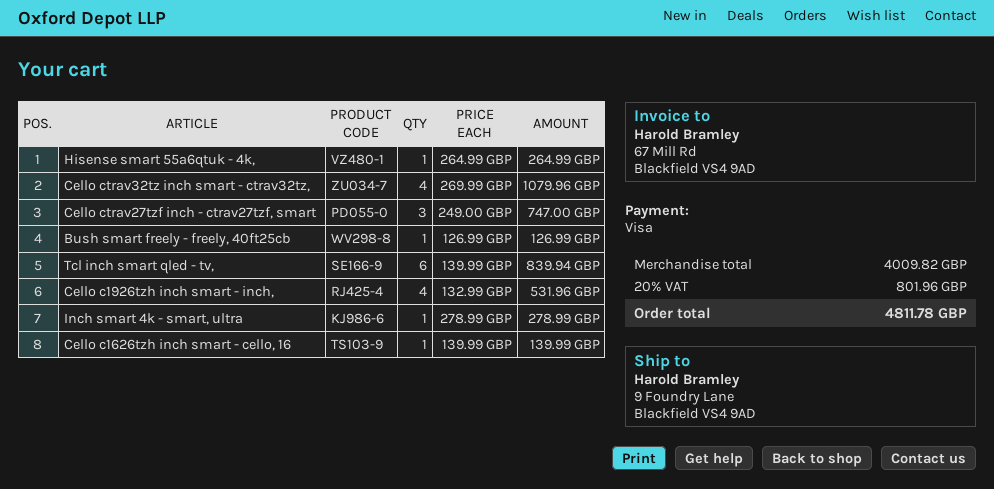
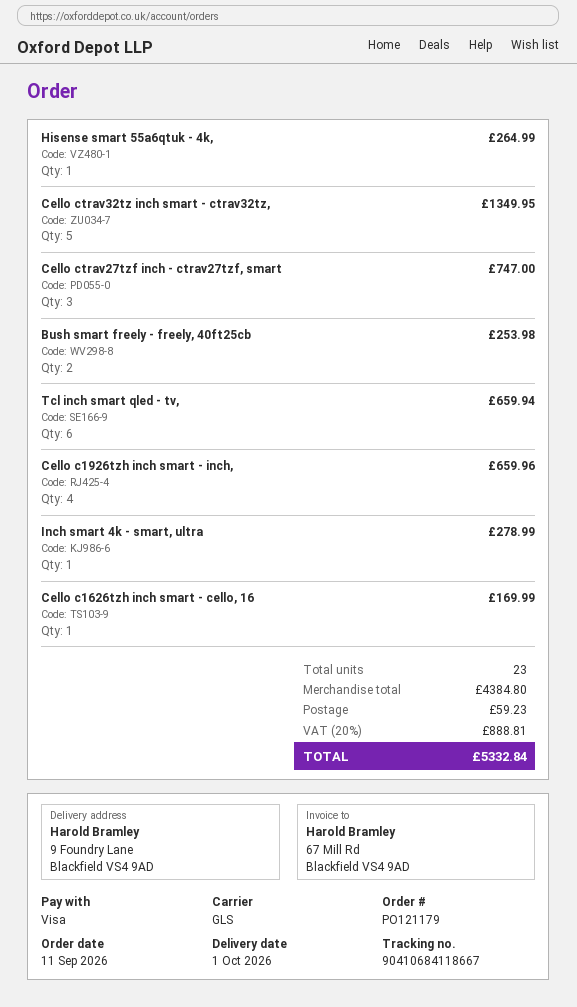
Cello ctrav32tz inch smart - ctrav32tz,: 4 for 1079.96 -> 5 for 1349.95
Bush smart freely - freely, 40ft25cb: 1 for 126.99 -> 2 for 253.98
Tcl inch smart qled - tv,: 6 for 839.94 -> 6 for 659.94
Cello c1926tzh inch smart - inch,: 4 for 531.96 -> 4 for 659.96
Cello c1626tzh inch smart - cello, 16: 1 for 139.99 -> 1 for 169.99
subtotal: 4009.82 -> 4384.80
shipping: none -> 59.23
tax: 20% = 801.96 -> 20% = 888.81
total: 4811.78 -> 5332.84

